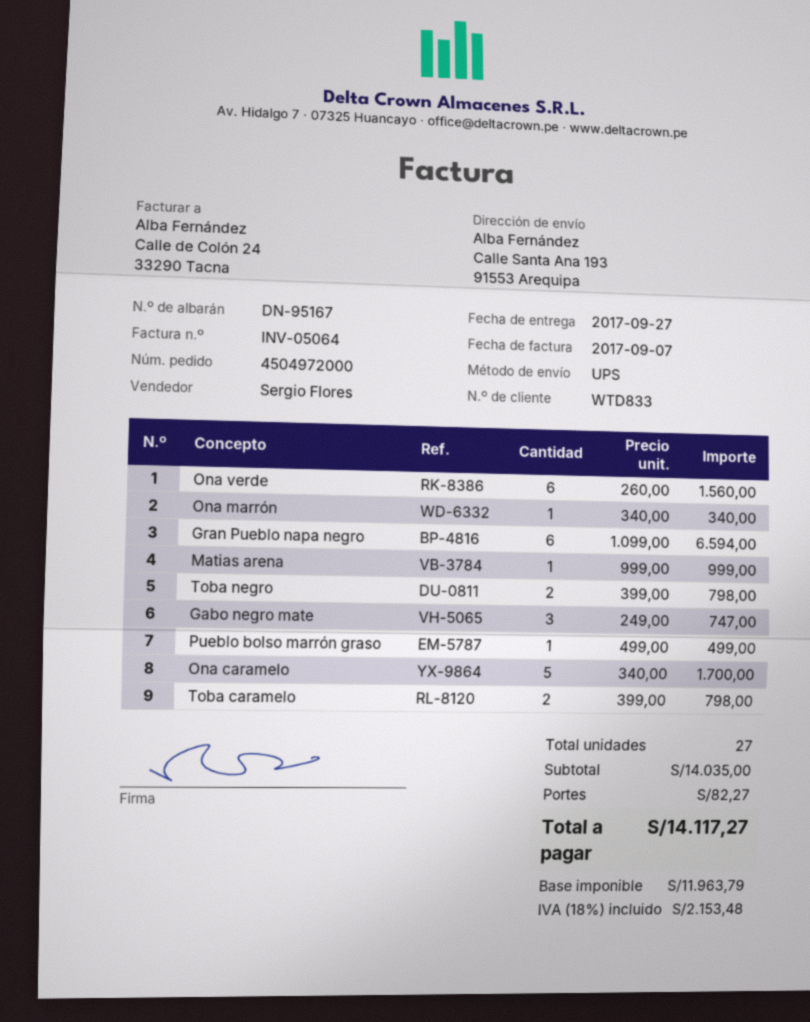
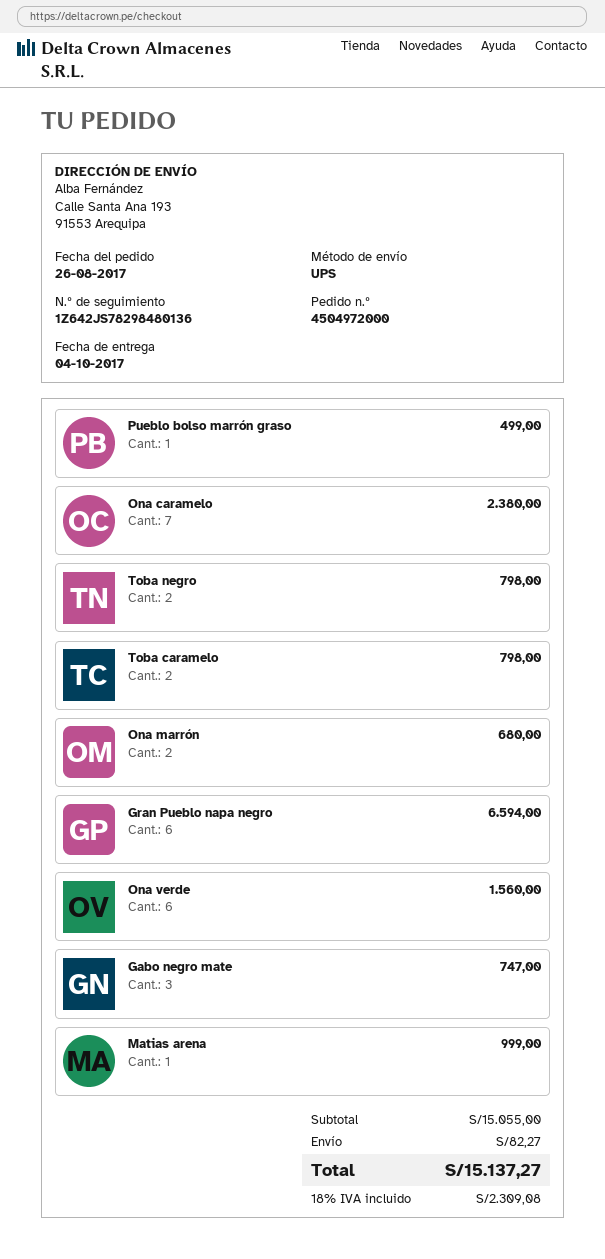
delivery date: 2017-09-27 -> 2017-10-04
Ona marrón: 1 for 340.00 -> 2 for 680.00
Ona caramelo: 5 for 1700.00 -> 7 for 2380.00
subtotal: 14035.00 -> 15055.00
tax: 18% = 2153.48 -> 18% = 2309.08
total: 14117.27 -> 15137.27

